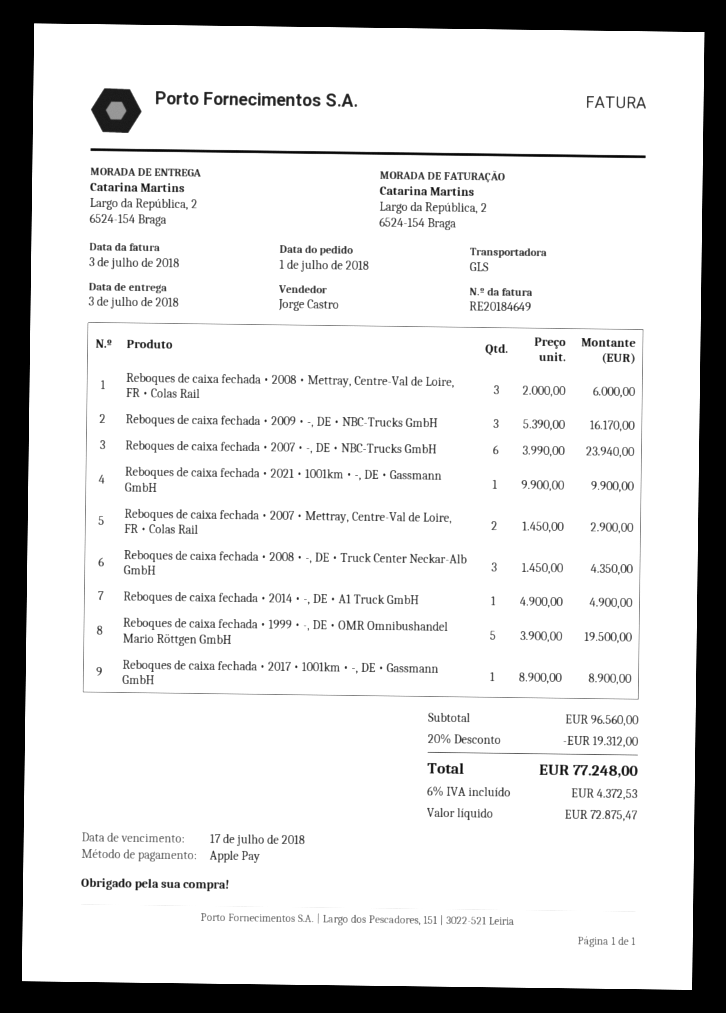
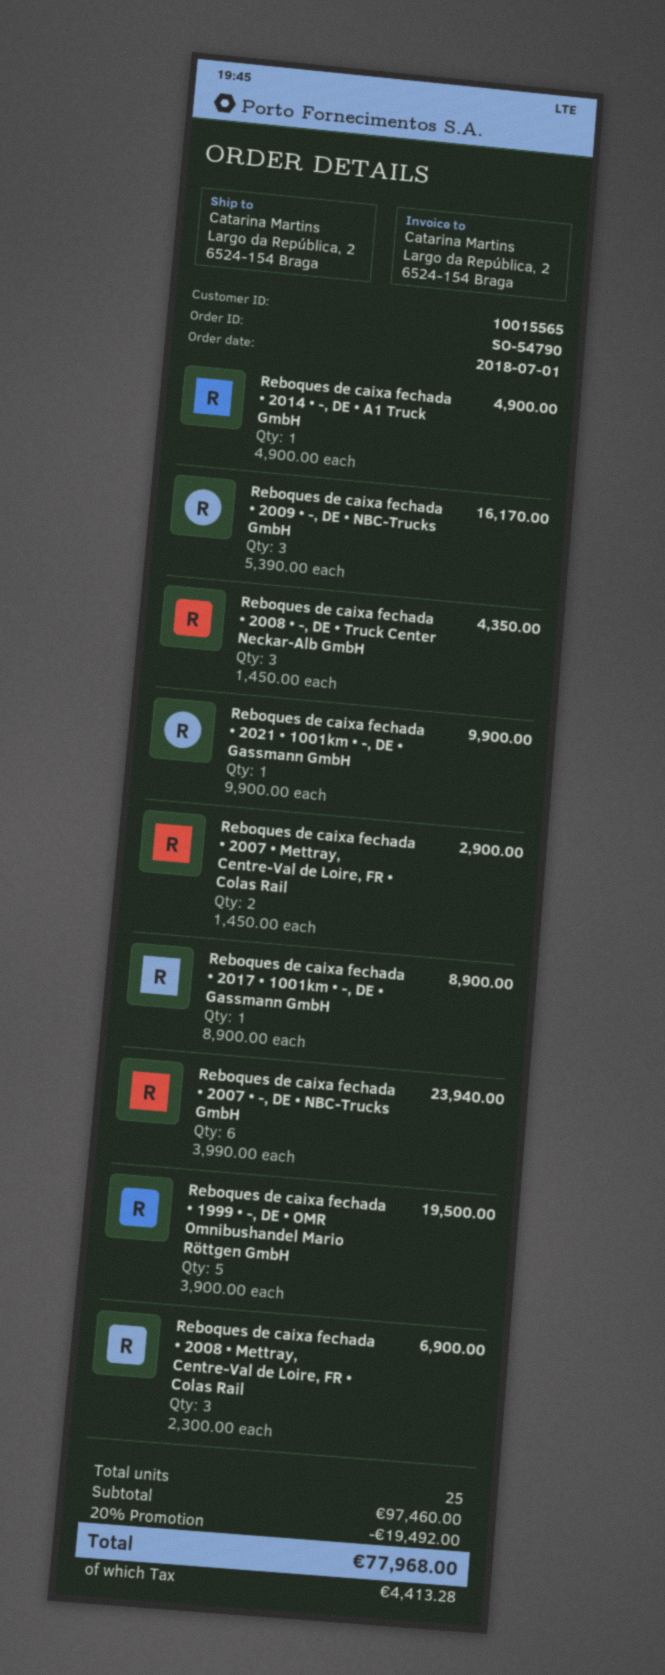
Reboques de caixa fechada • 2008 • Mettray, Centre-Val de Loire, FR • Colas Rail: 3 x 2000.00 = 6000.00 -> 3 x 2300.00 = 6900.00
subtotal: 96560.00 -> 97460.00
discount: 20% = 19312.00 -> 20% = 19492.00
tax: 4372.53 -> 4413.28
total: 77248.00 -> 77968.00

